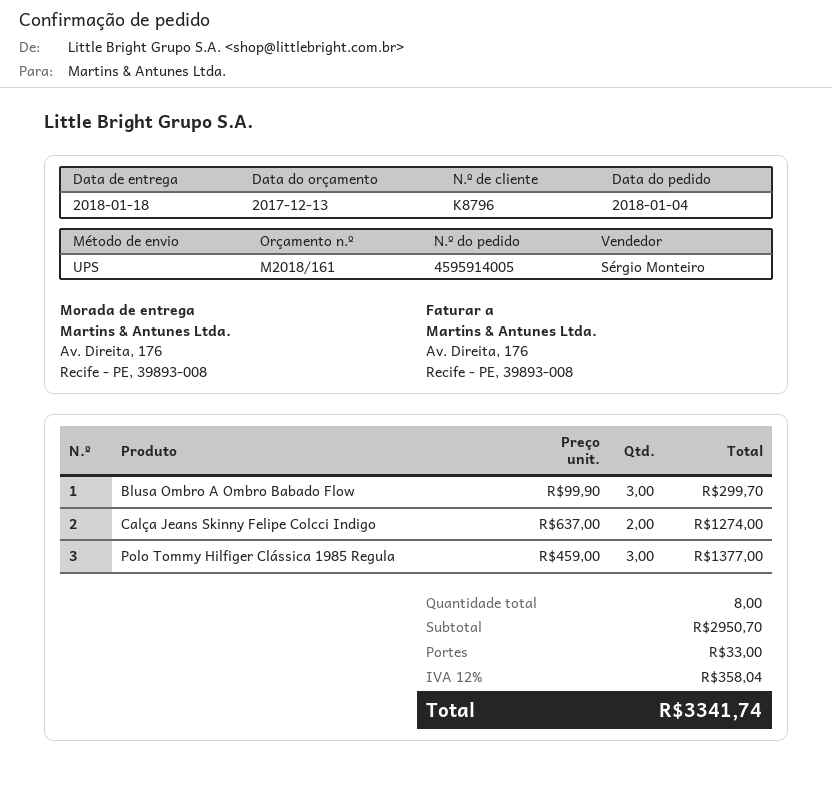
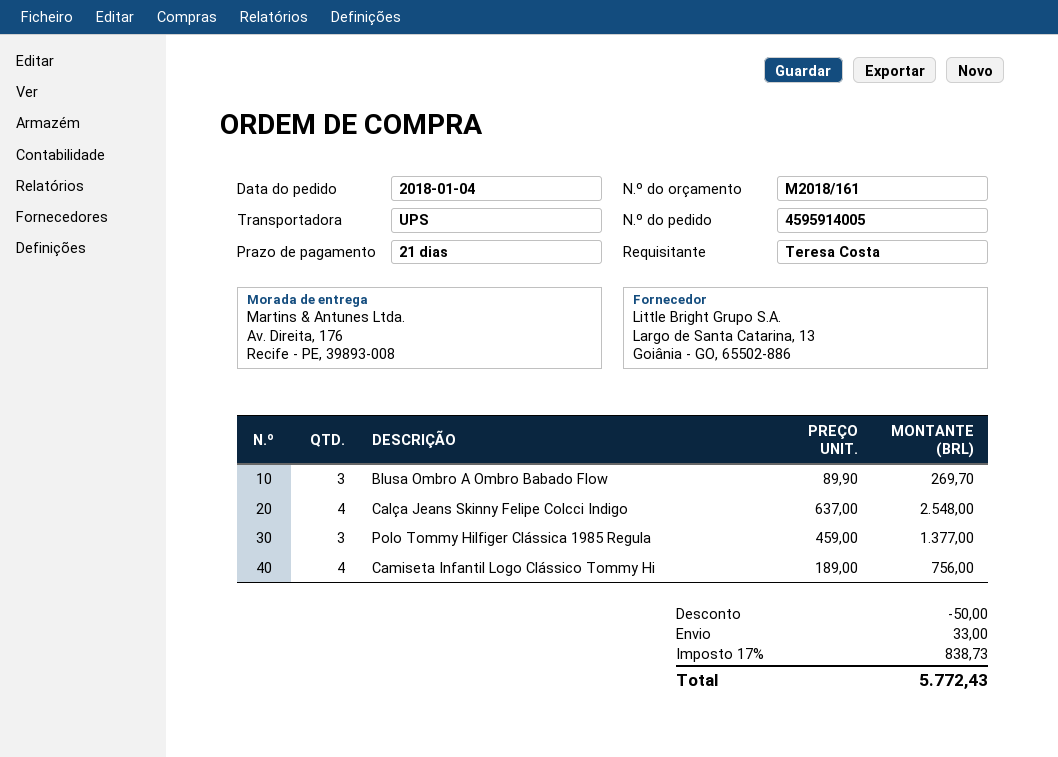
Blusa Ombro A Ombro Babado Flow: 3 x 99.90 = 299.70 -> 3 x 89.90 = 269.70
Calça Jeans Skinny Felipe Colcci Indigo: 2 x 637.00 = 1274.00 -> 4 x 637.00 = 2548.00
Camiseta Infantil Logo Clássico Tommy Hi: none -> 4 x 189.00 = 756.00
discount: none -> 50.00
tax: 12% = 358.04 -> 17% = 838.73
total: 3341.74 -> 5772.43

